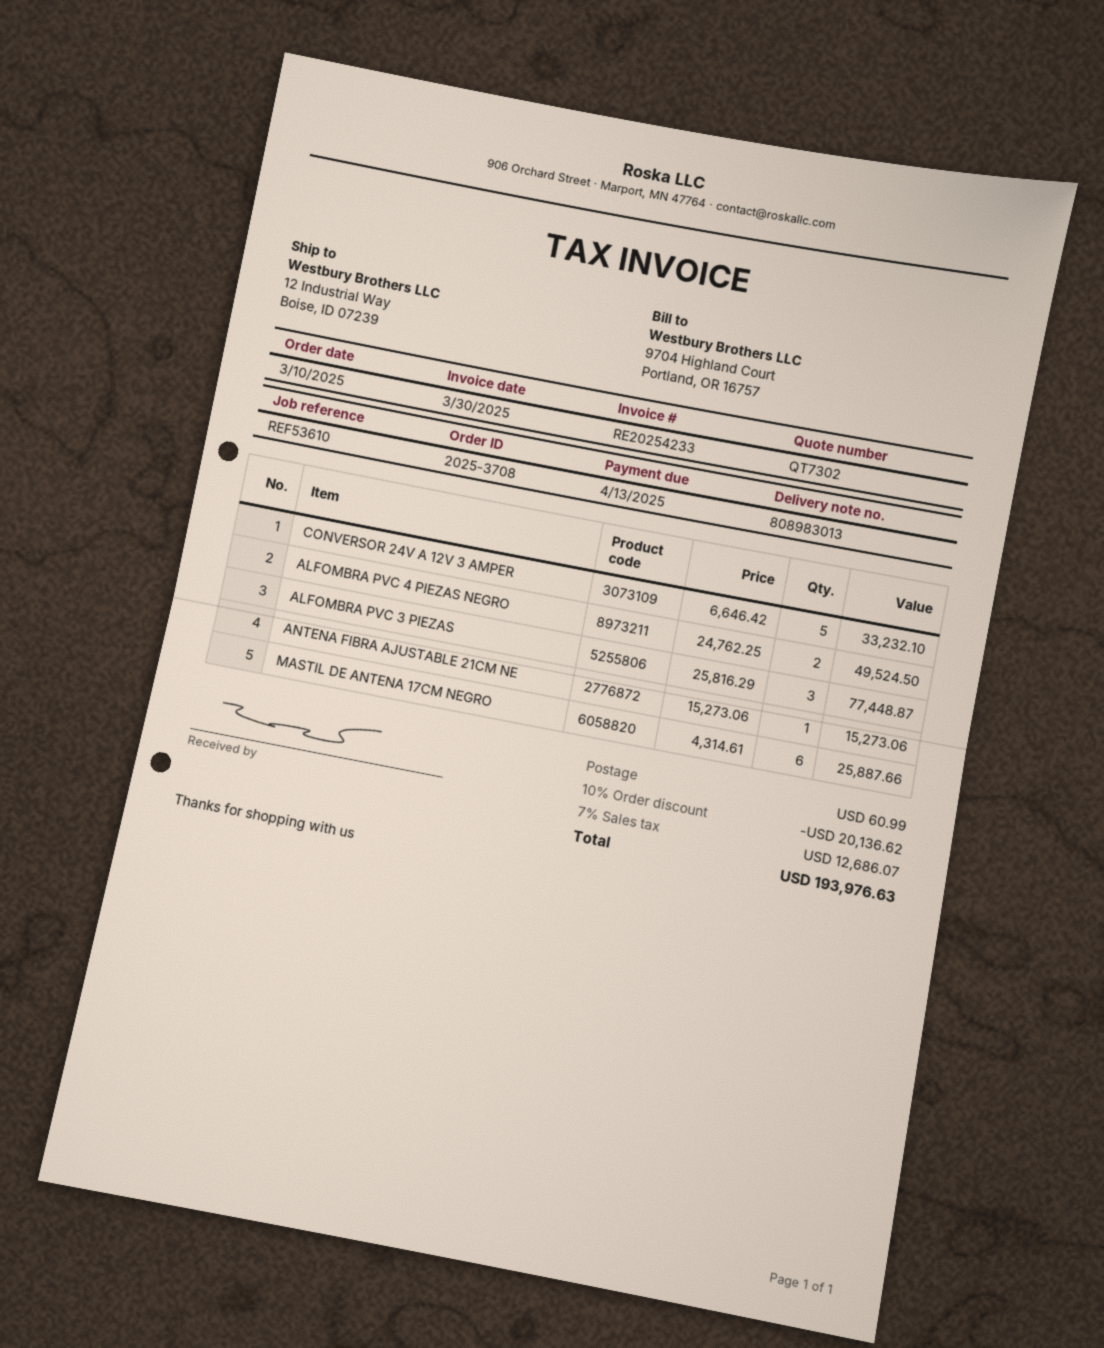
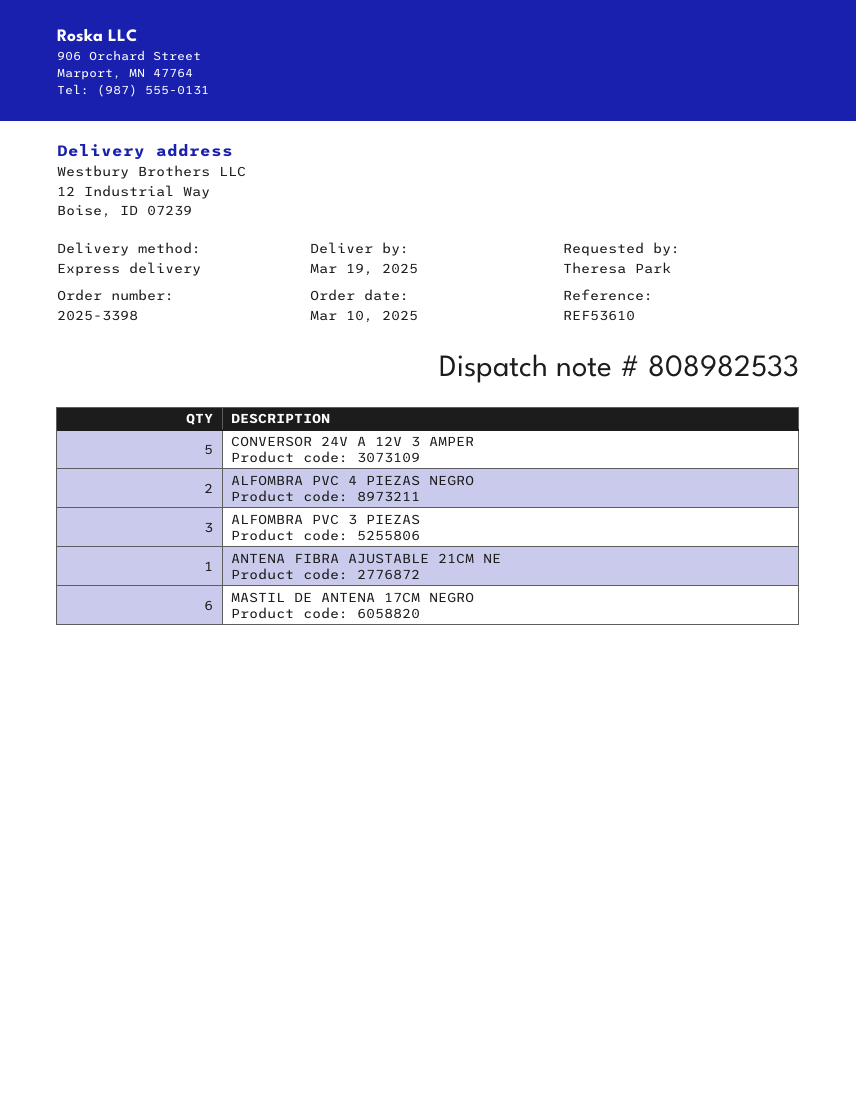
order number: 2025-3708 -> 2025-3398
delivery note number: 808983013 -> 808982533

